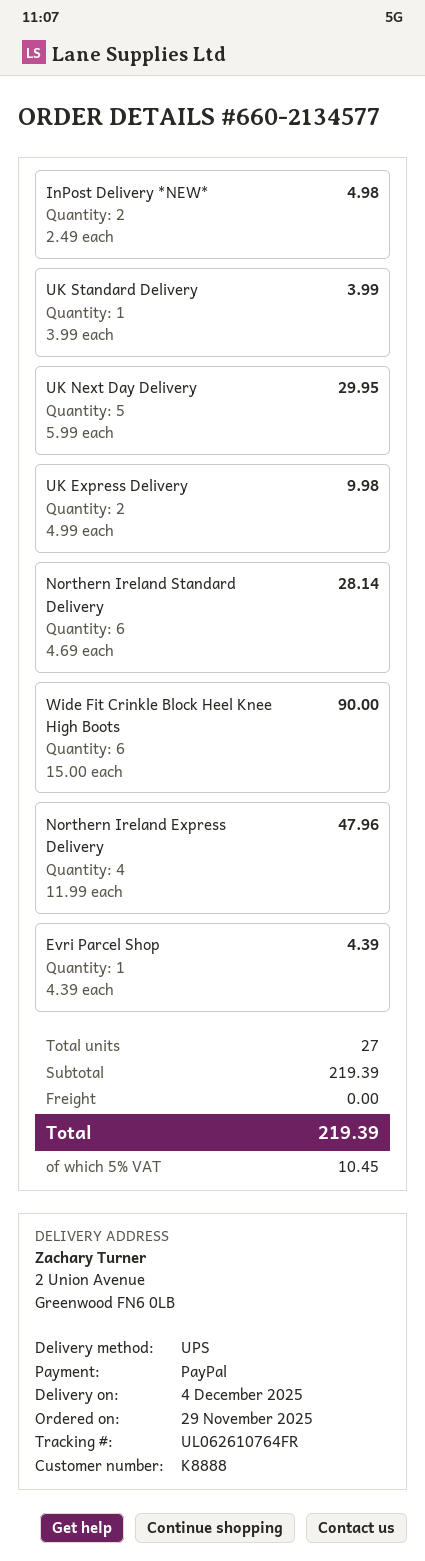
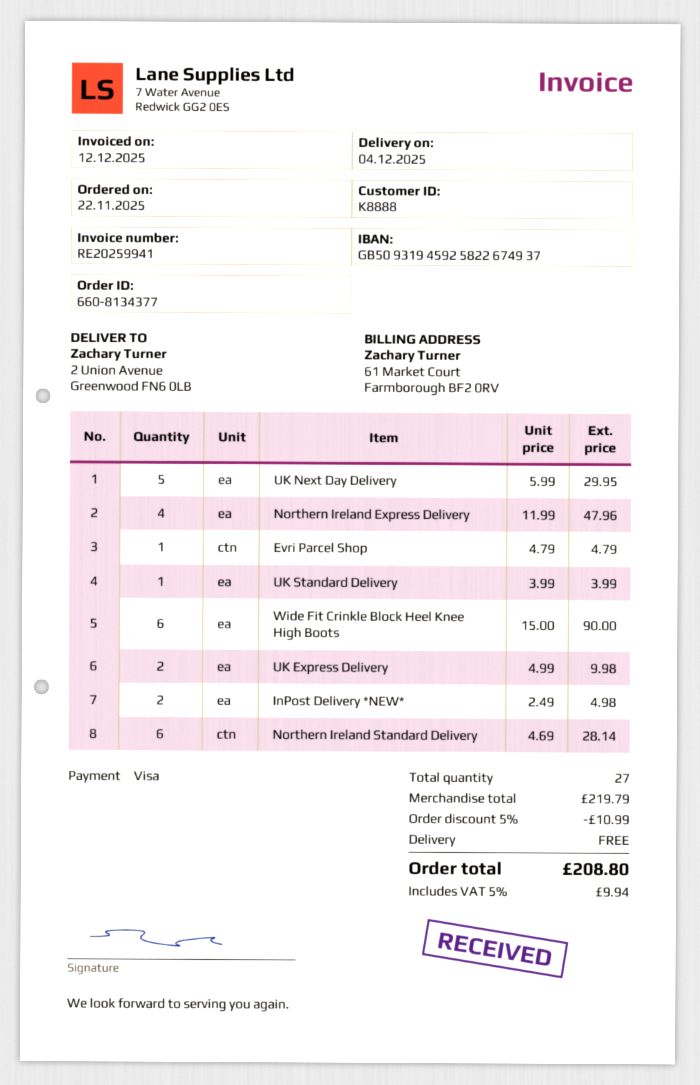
order number: 660-2134577 -> 660-8134377
order date: 2025-11-29 -> 2025-11-22
payment method: PayPal -> Visa
Evri Parcel Shop: 1 x 4.39 = 4.39 -> 1 x 4.79 = 4.79
subtotal: 219.39 -> 219.79
discount: none -> 5% = 10.99
tax: 5% = 10.45 -> 5% = 9.94
total: 219.39 -> 208.80

